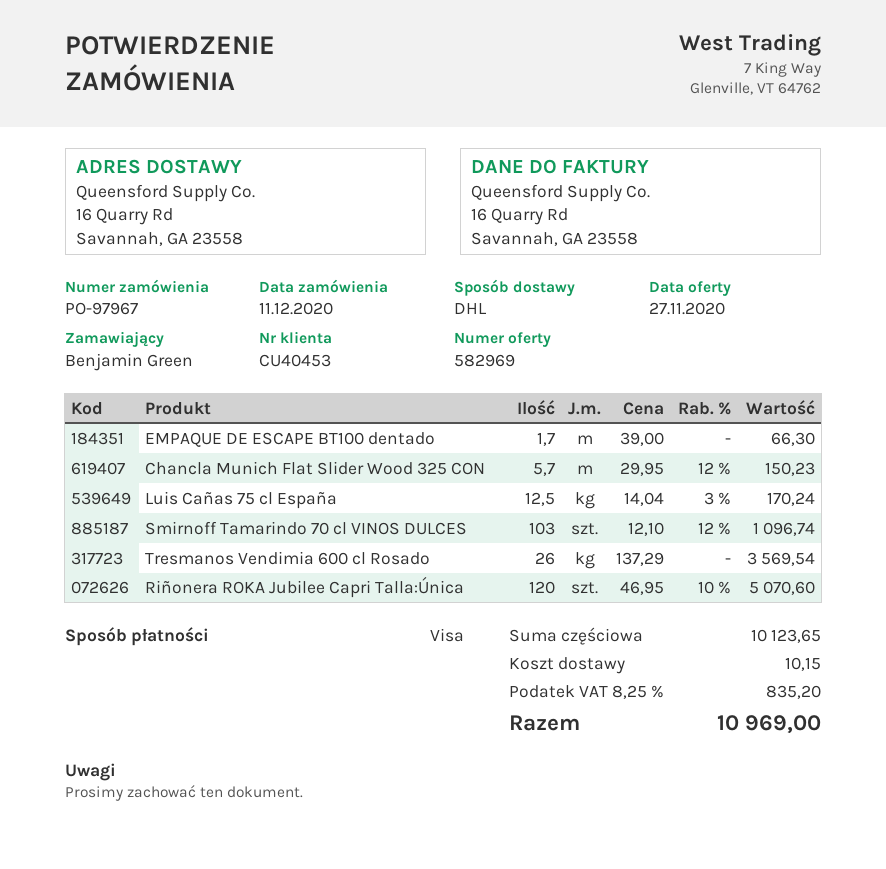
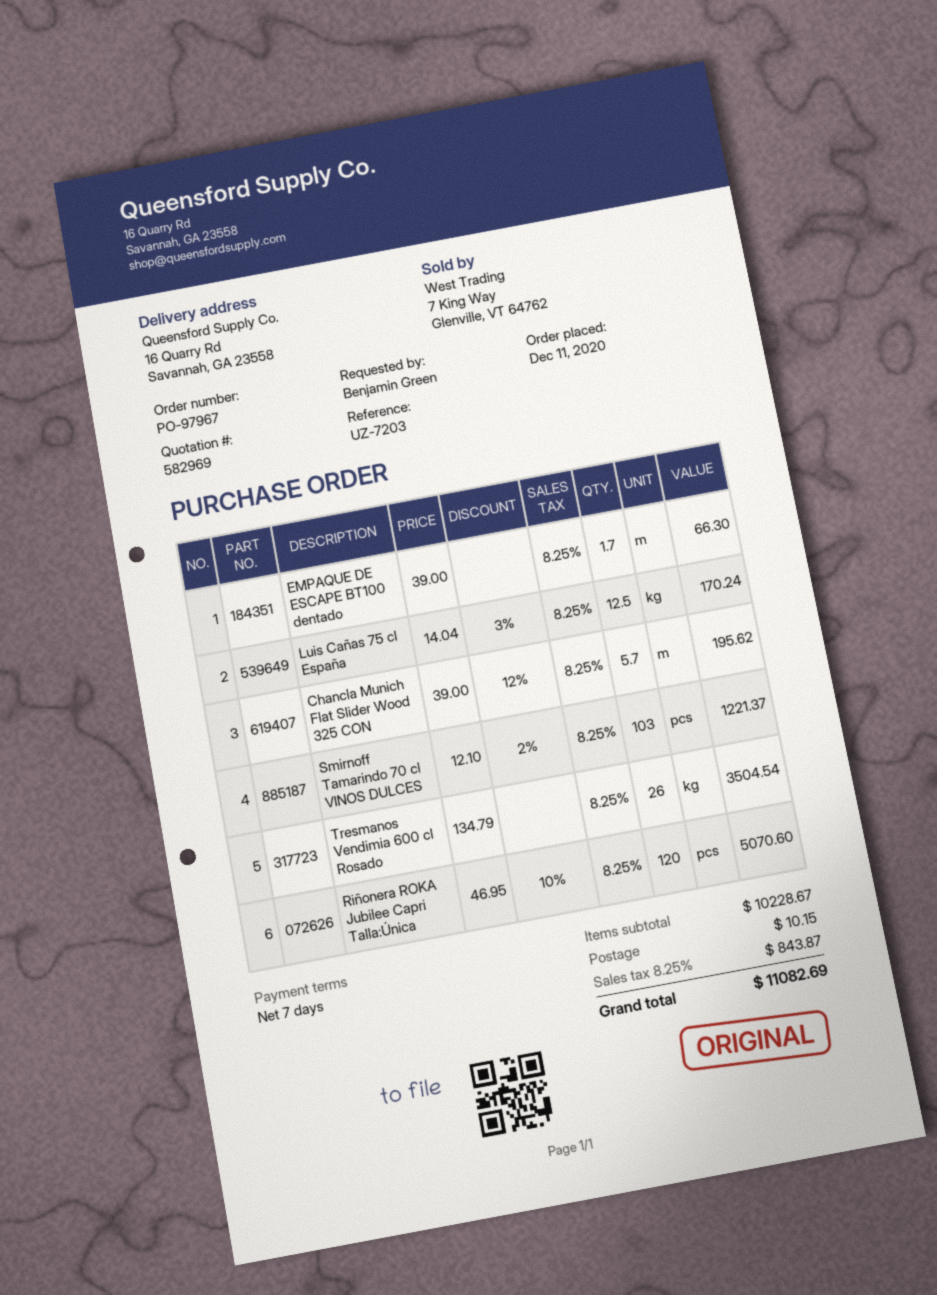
Chancla Munich Flat Slider Wood 325 CON: 5.7 x 29.95 - 12% = 150.23 -> 5.7 x 39.00 - 12% = 195.62
Smirnoff Tamarindo 70 cl VINOS DULCES: 103 x 12.10 - 12% = 1096.74 -> 103 x 12.10 - 2% = 1221.37
Tresmanos Vendimia 600 cl Rosado: 26 x 137.29 = 3569.54 -> 26 x 134.79 = 3504.54
subtotal: 10123.65 -> 10228.67
tax: 8.25% = 835.20 -> 8.25% = 843.87
total: 10969.00 -> 11082.69

